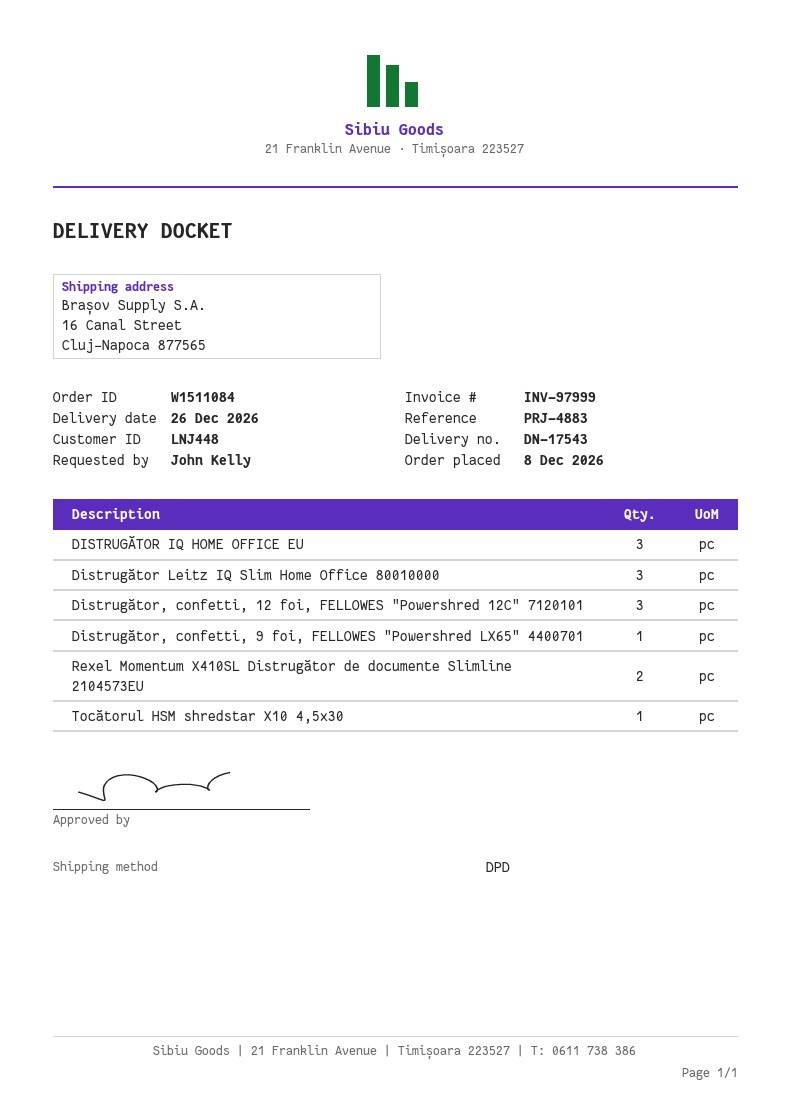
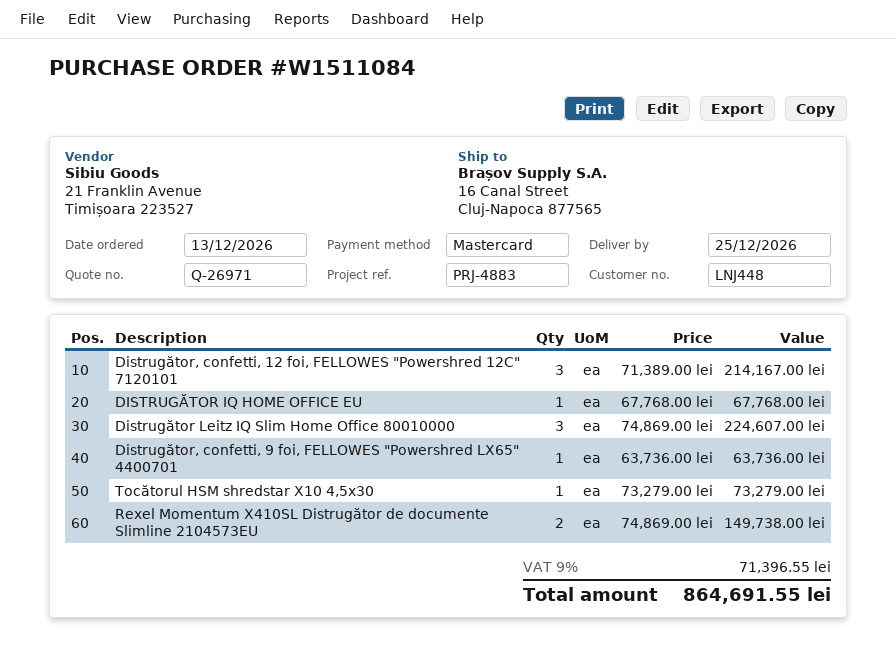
order date: 2026-12-08 -> 2026-12-13
delivery date: 2026-12-26 -> 2026-12-25
DISTRUGĂTOR IQ HOME OFFICE EU: 3 -> 1

